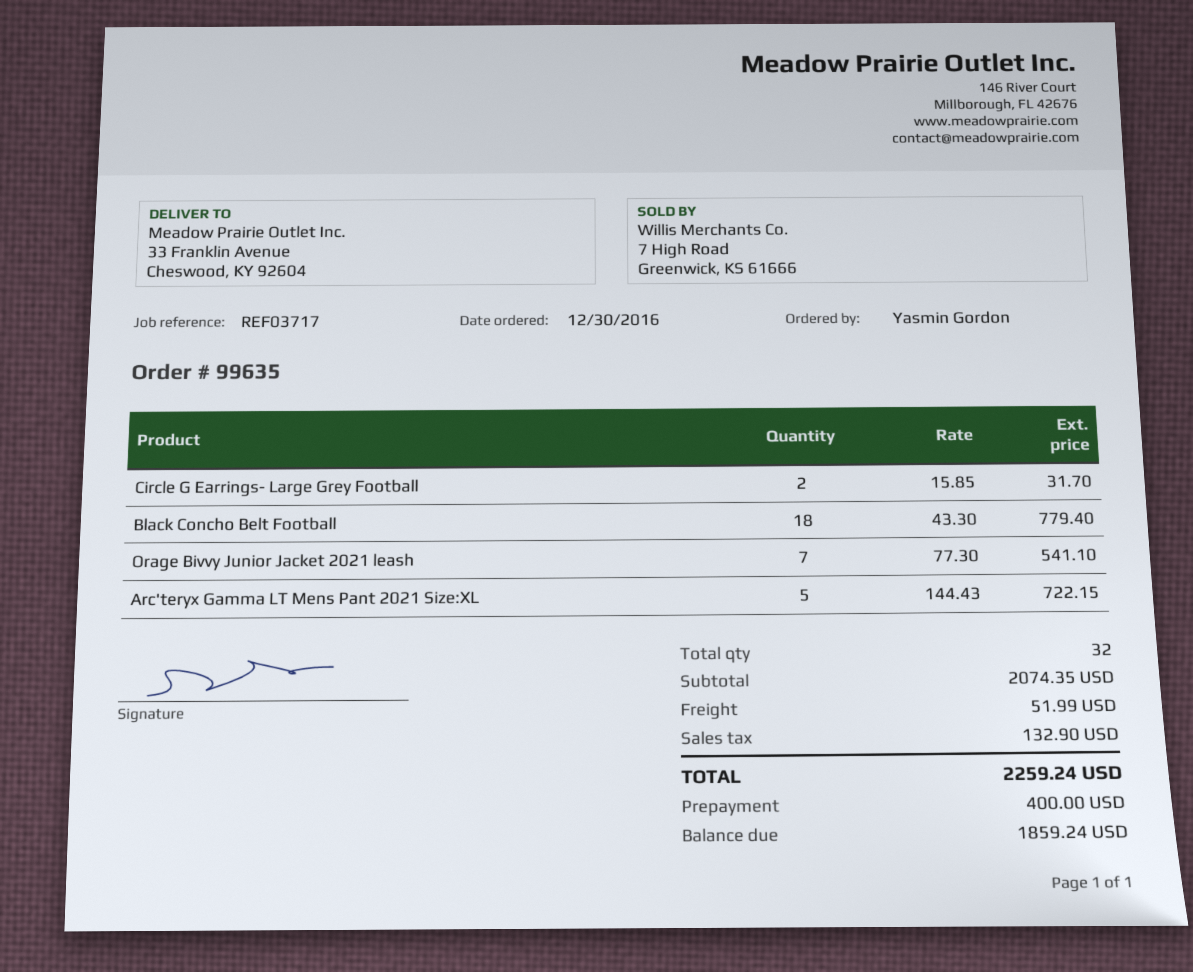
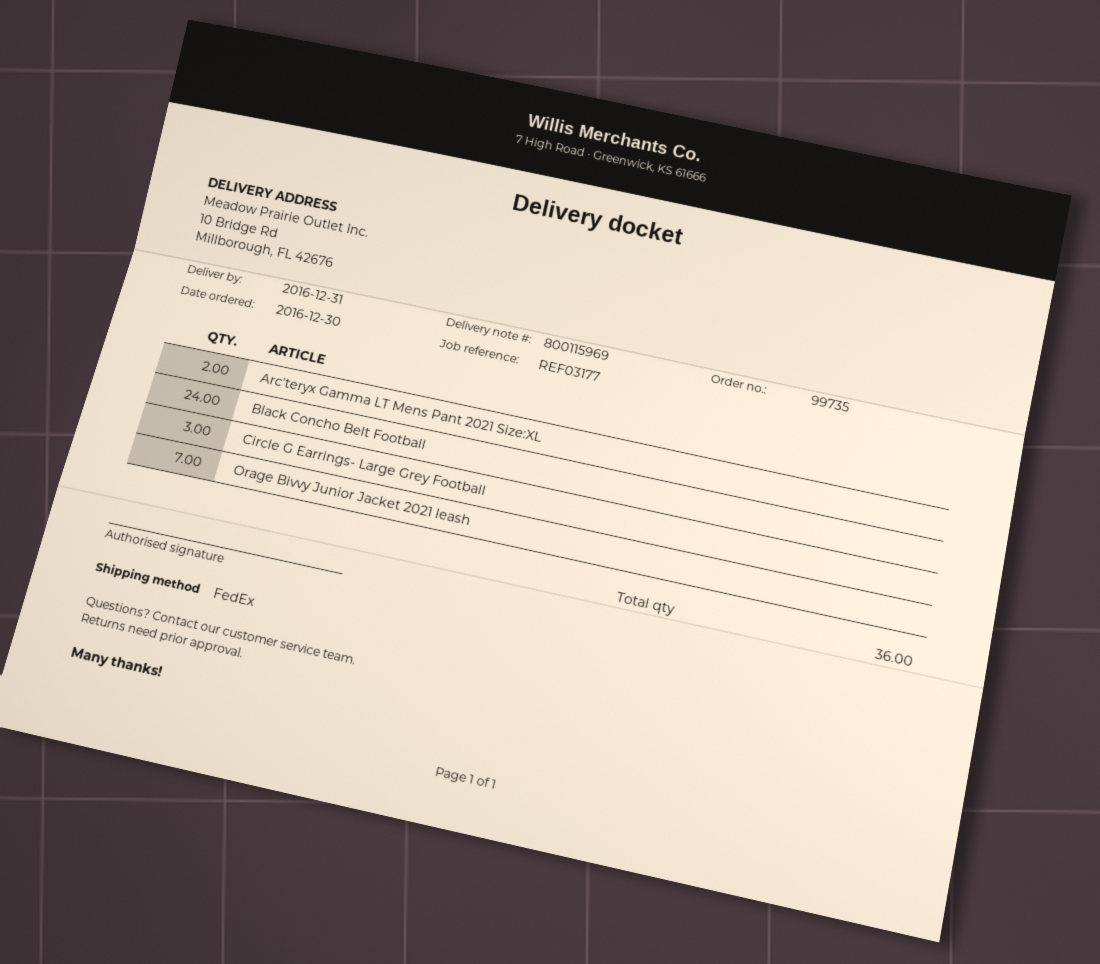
order number: 99635 -> 99735
reference: REF03717 -> REF03177
ship to: 33 Franklin Avenue, Cheswood, KY 92604 -> 10 Bridge Rd, Millborough, FL 42676
Circle G Earrings- Large Grey Football: 2 -> 3
Black Concho Belt Football: 18 -> 24
Arc'teryx Gamma LT Mens Pant 2021 Size:XL: 5 -> 2
total quantity: 32 -> 36

